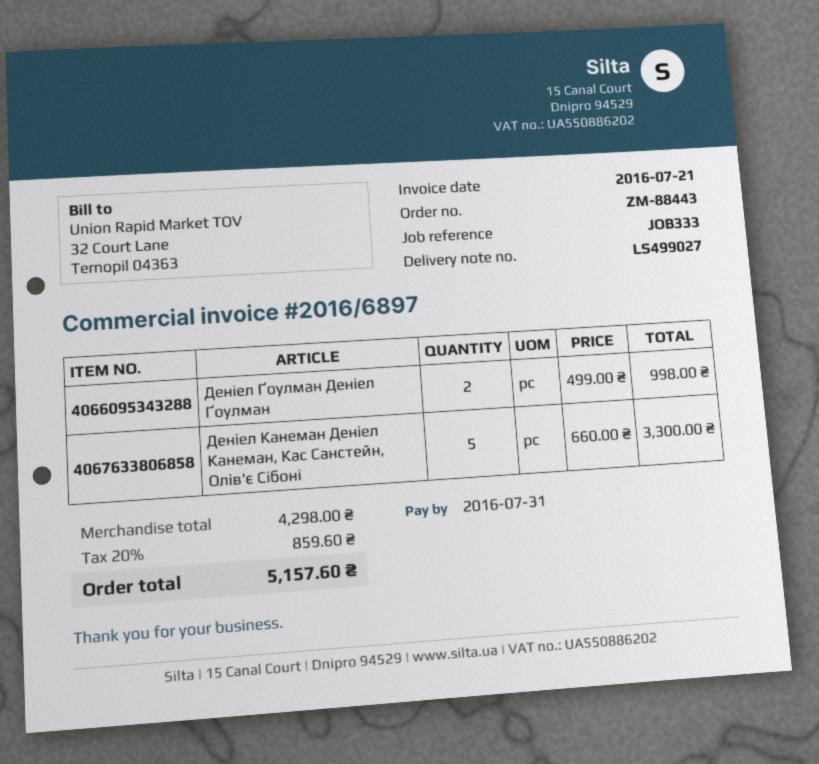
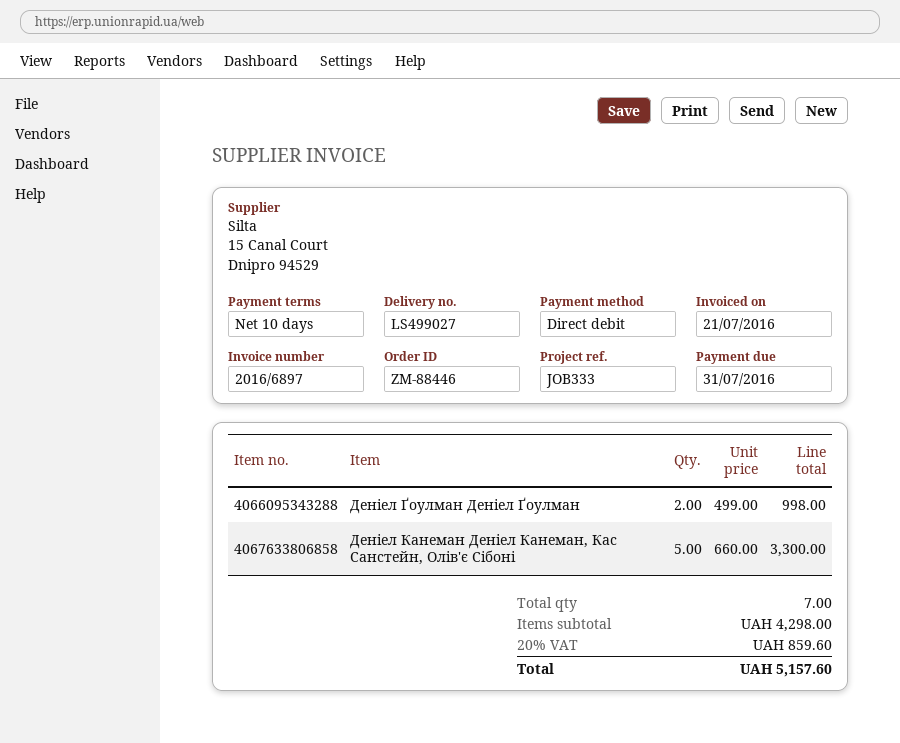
order number: ZM-88443 -> ZM-88446

